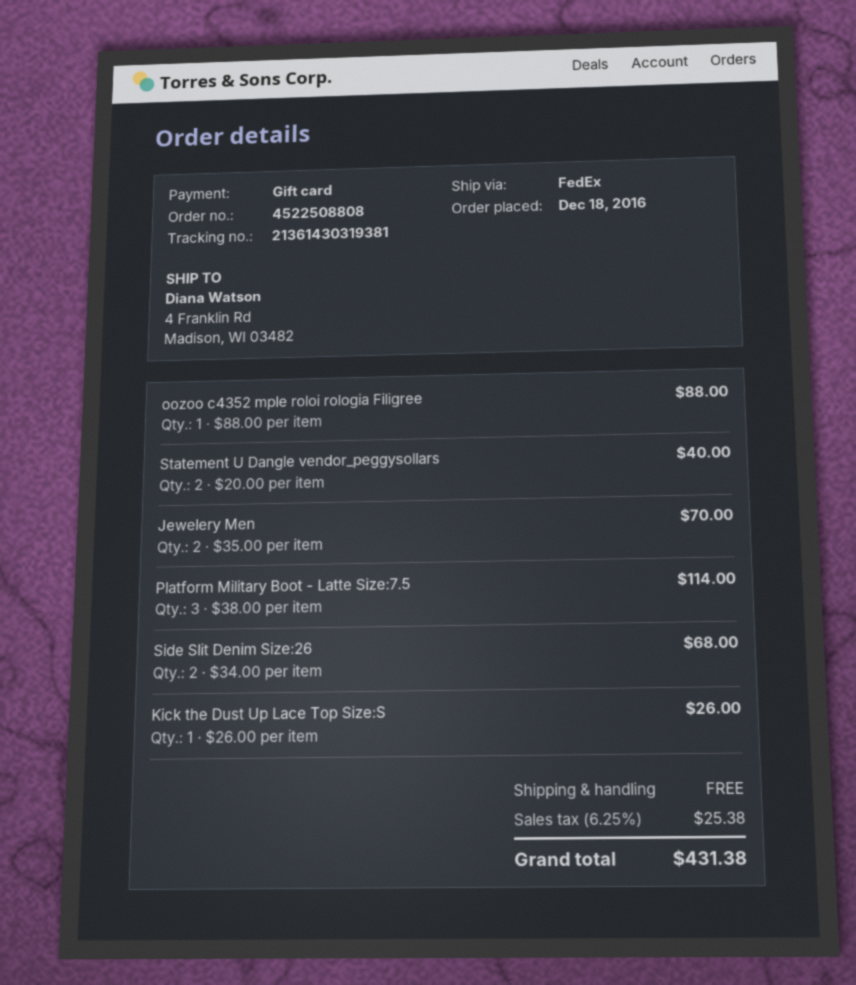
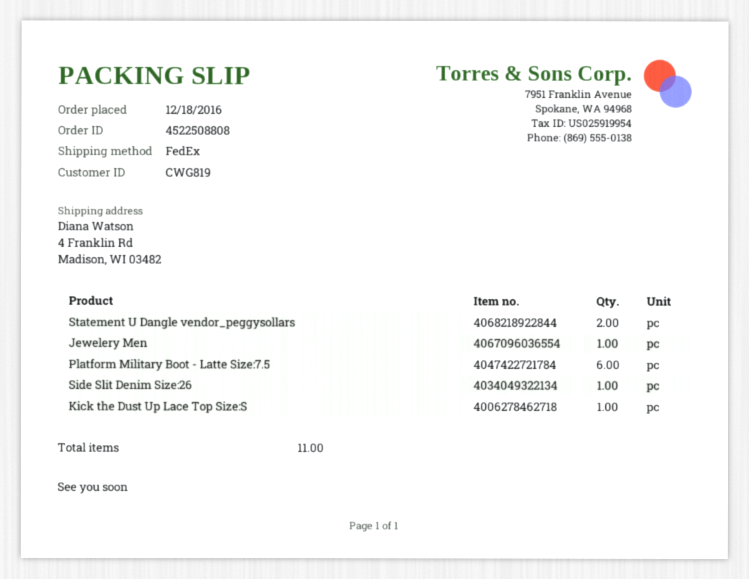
oozoo c4352 mple roloi rologia Filigree: 1 -> none
Jewelery Men: 2 -> 1
Platform Military Boot - Latte Size:7.5: 3 -> 6
Side Slit Denim Size:26: 2 -> 1

